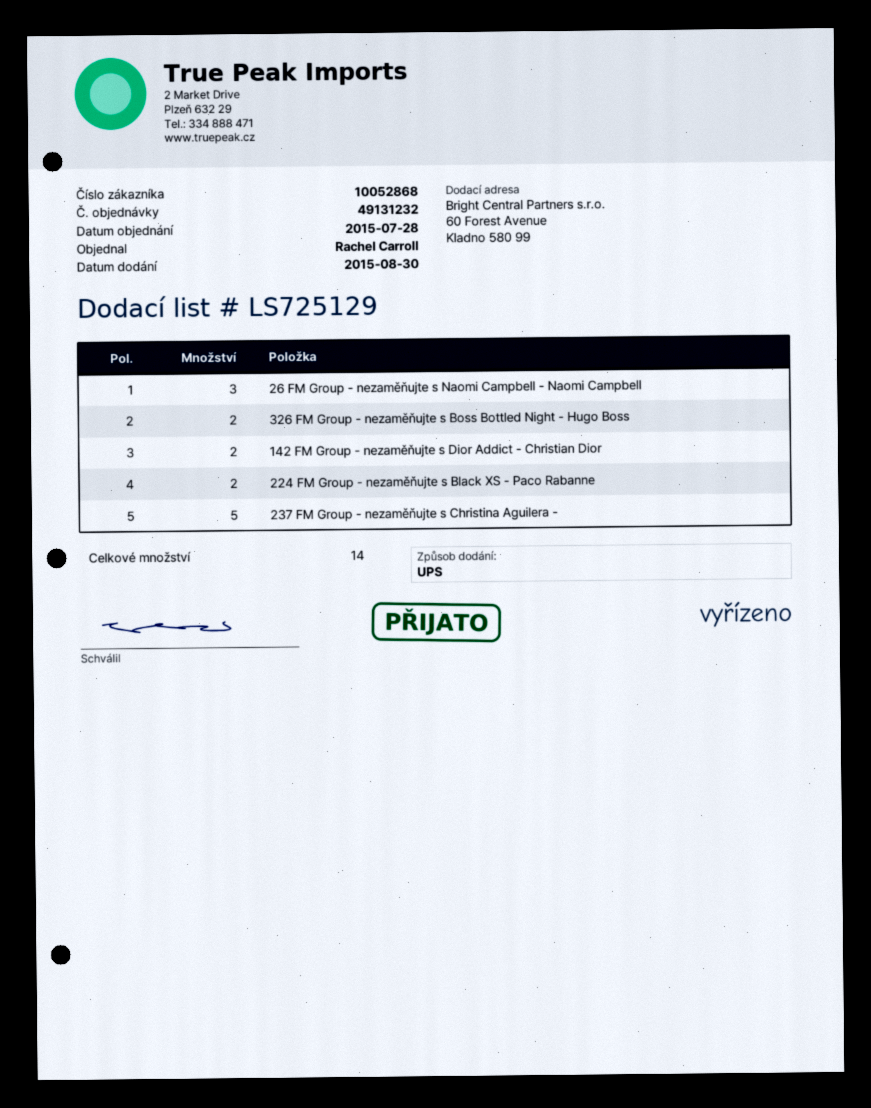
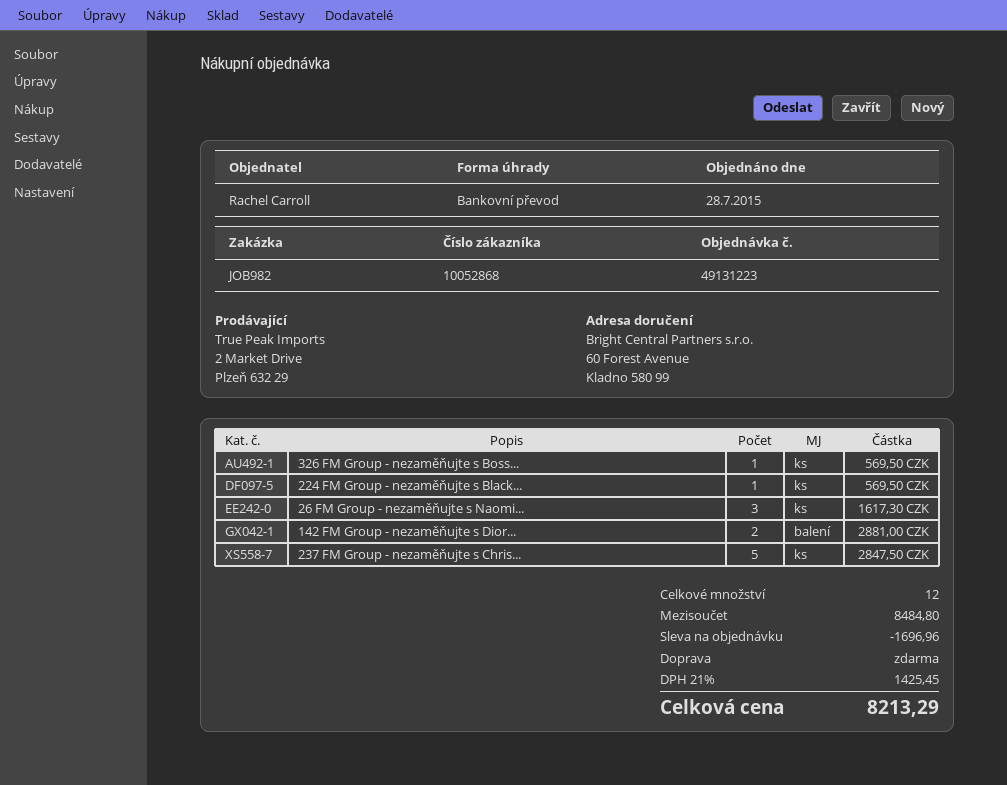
order number: 49131232 -> 49131223
326 FM Group - nezaměňujte s Boss Bottled Night - Hugo Boss: 2 -> 1
224 FM Group - nezaměňujte s Black XS - Paco Rabanne: 2 -> 1
total quantity: 14 -> 12

